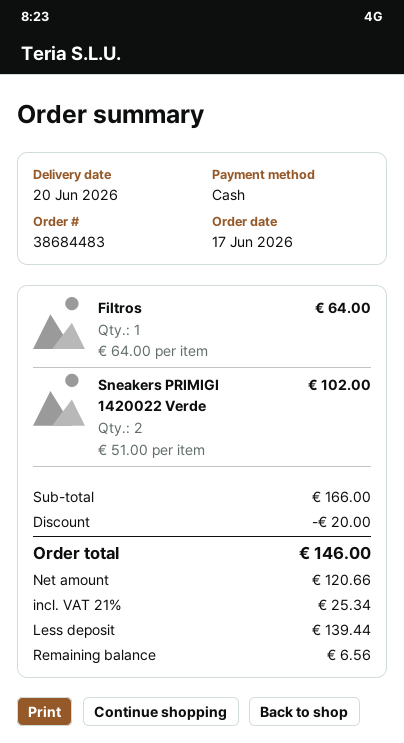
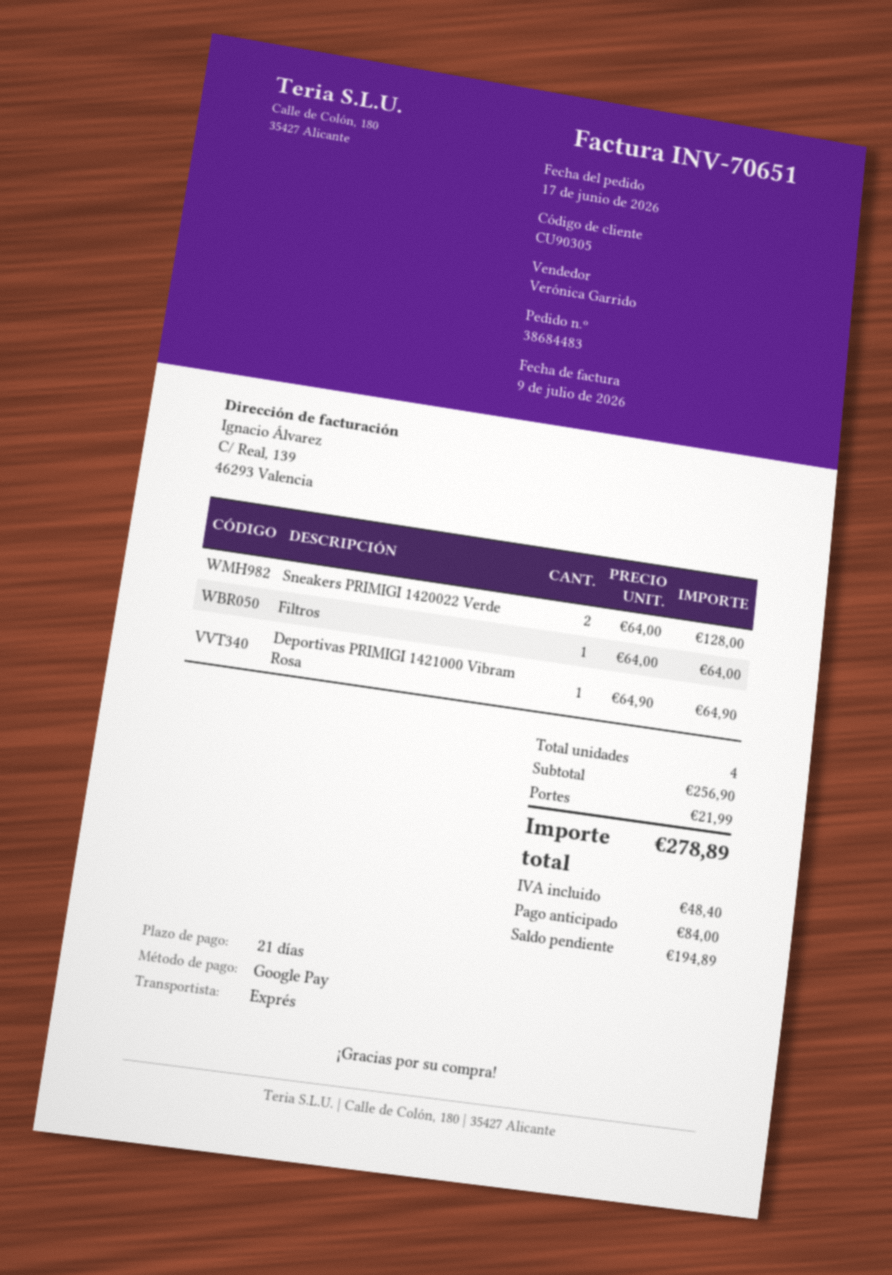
payment method: cash -> Google Pay
Sneakers PRIMIGI 1420022 Verde: 2 x 51.00 = 102.00 -> 2 x 64.00 = 128.00
Deportivas PRIMIGI 1421000 Vibram Rosa: none -> 1 x 64.90 = 64.90
subtotal: 166.00 -> 256.90
discount: 20.00 -> none
shipping: none -> 21.99
tax: 25.34 -> 48.40
total: 146.00 -> 278.89
deposit: 139.44 -> 84.00
balance: 6.56 -> 194.89

